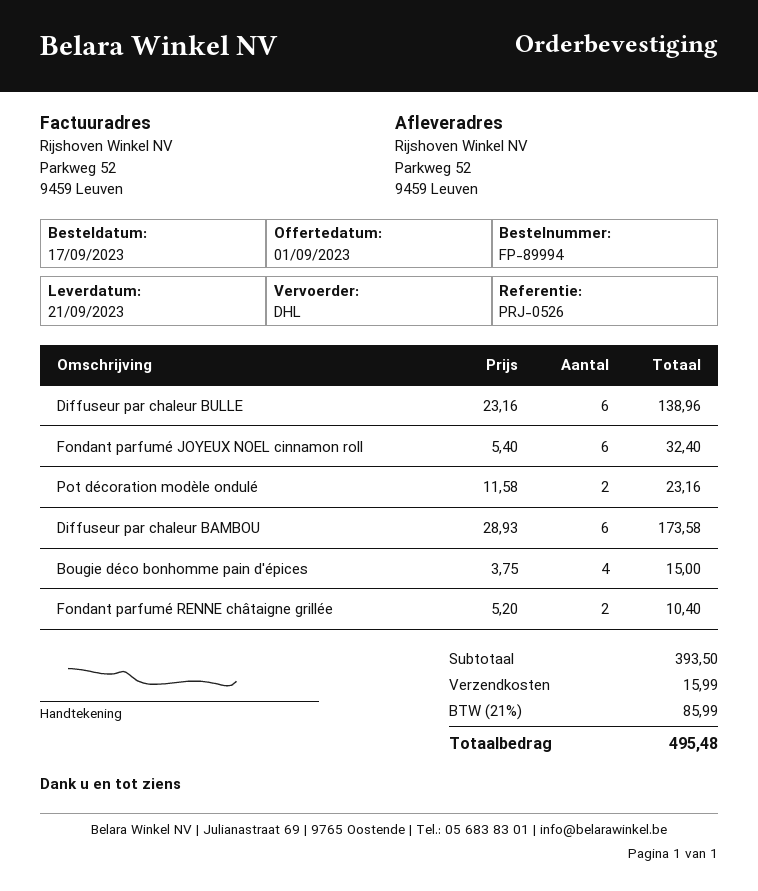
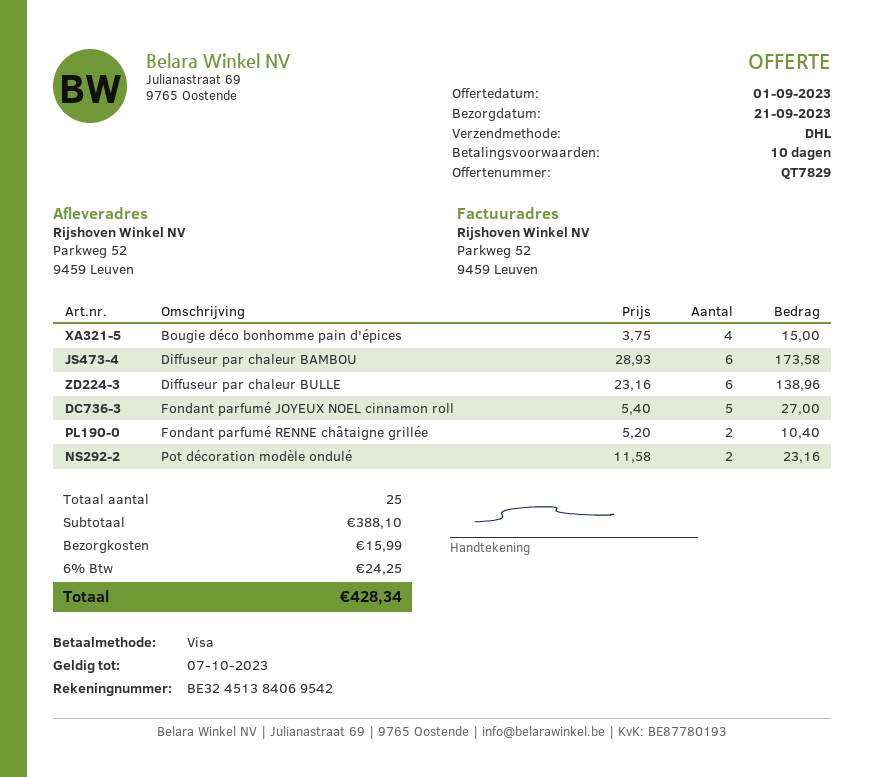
Fondant parfumé JOYEUX NOEL cinnamon roll: 6 x 5.40 = 32.40 -> 5 x 5.40 = 27.00
subtotal: 393.50 -> 388.10
tax: 21% = 85.99 -> 6% = 24.25
total: 495.48 -> 428.34

